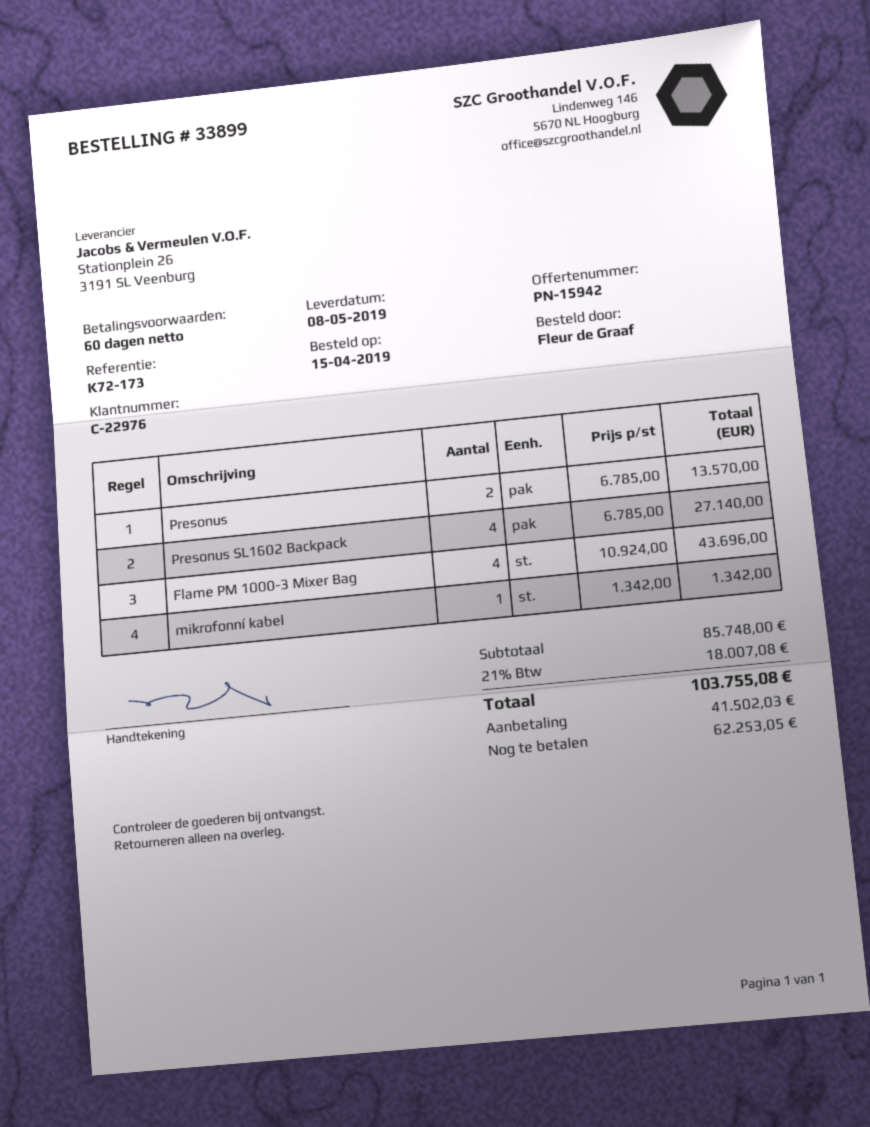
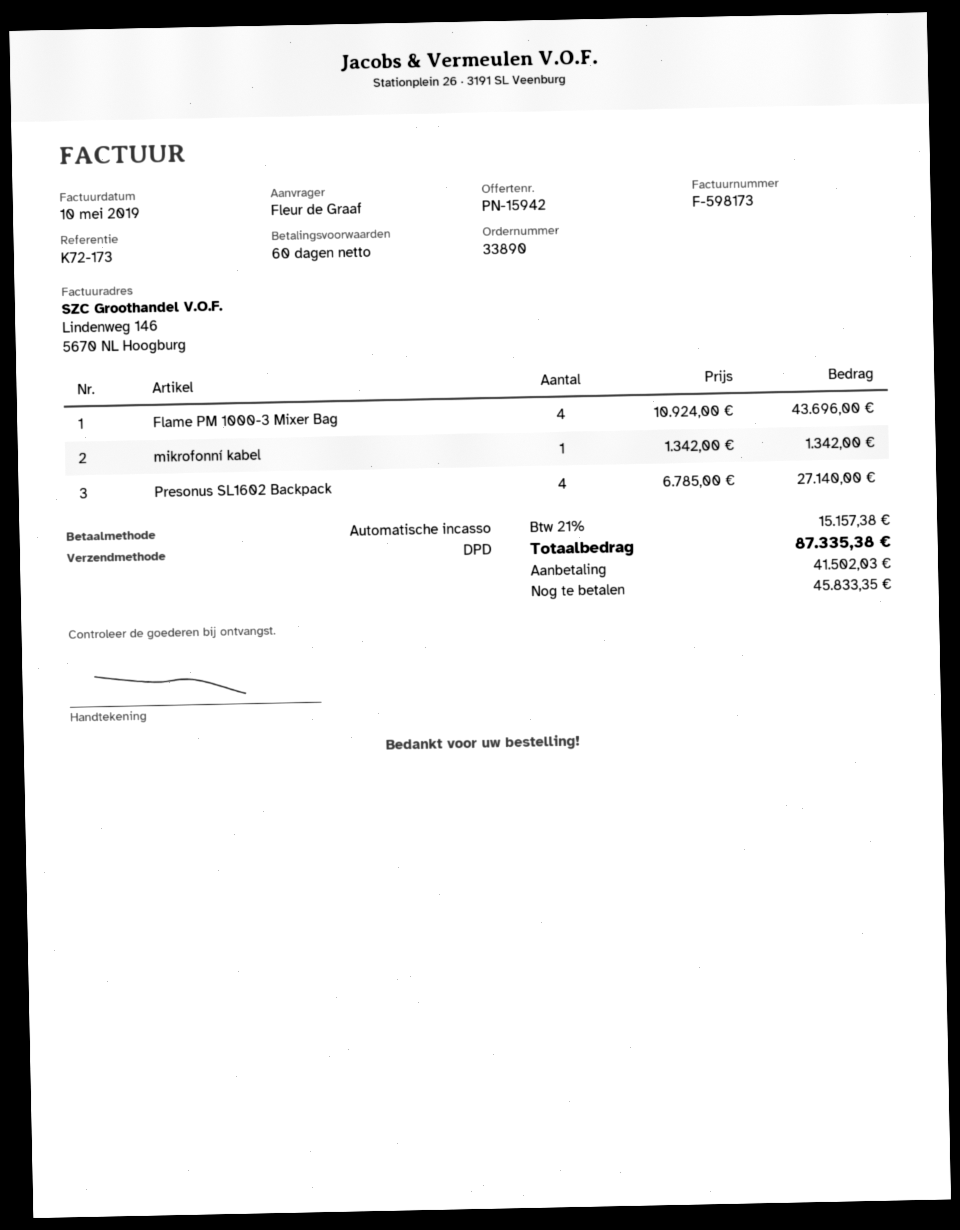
order number: 33899 -> 33890
Presonus: 2 x 6785.00 = 13570.00 -> none
tax: 21% = 18007.08 -> 21% = 15157.38
total: 103755.08 -> 87335.38
balance: 62253.05 -> 45833.35

